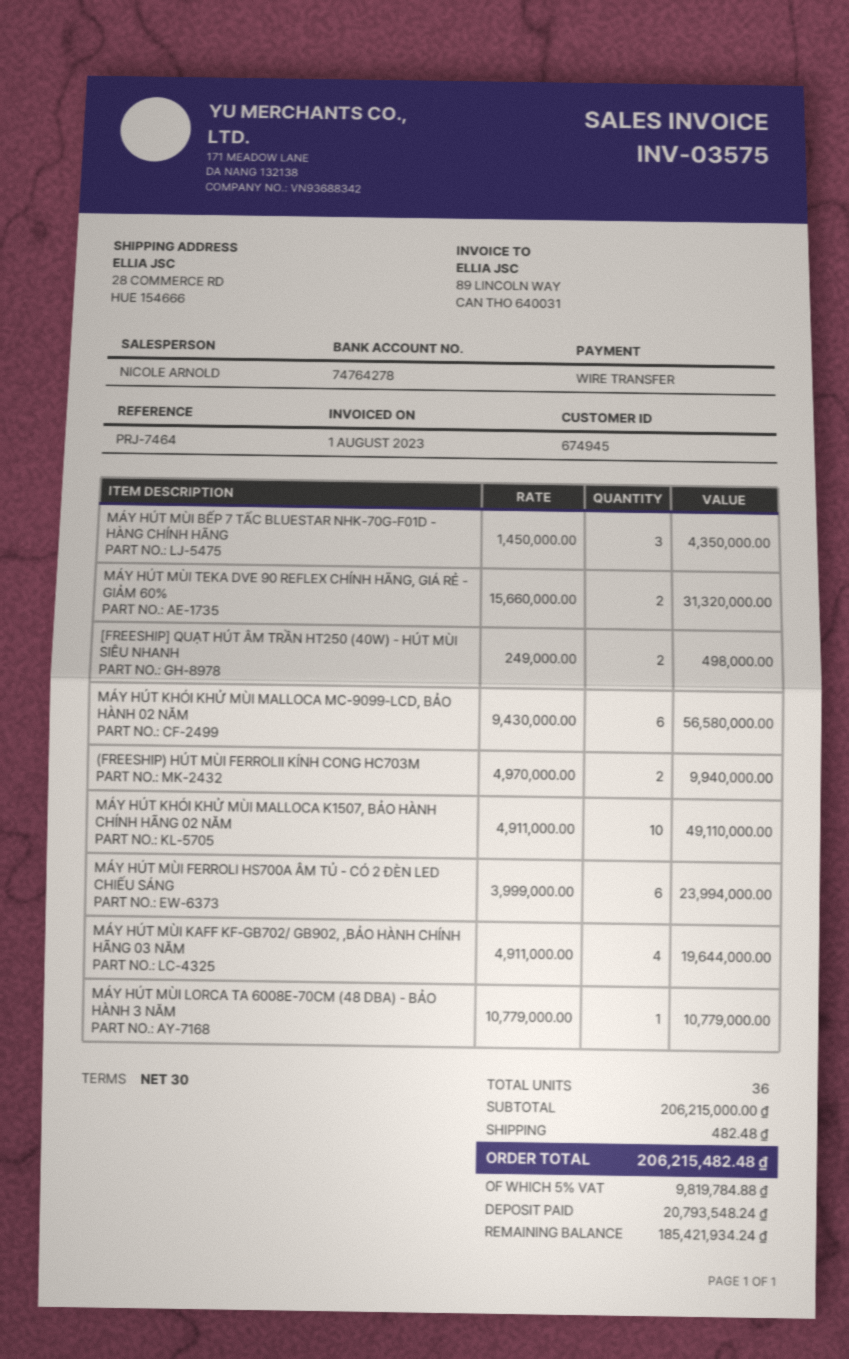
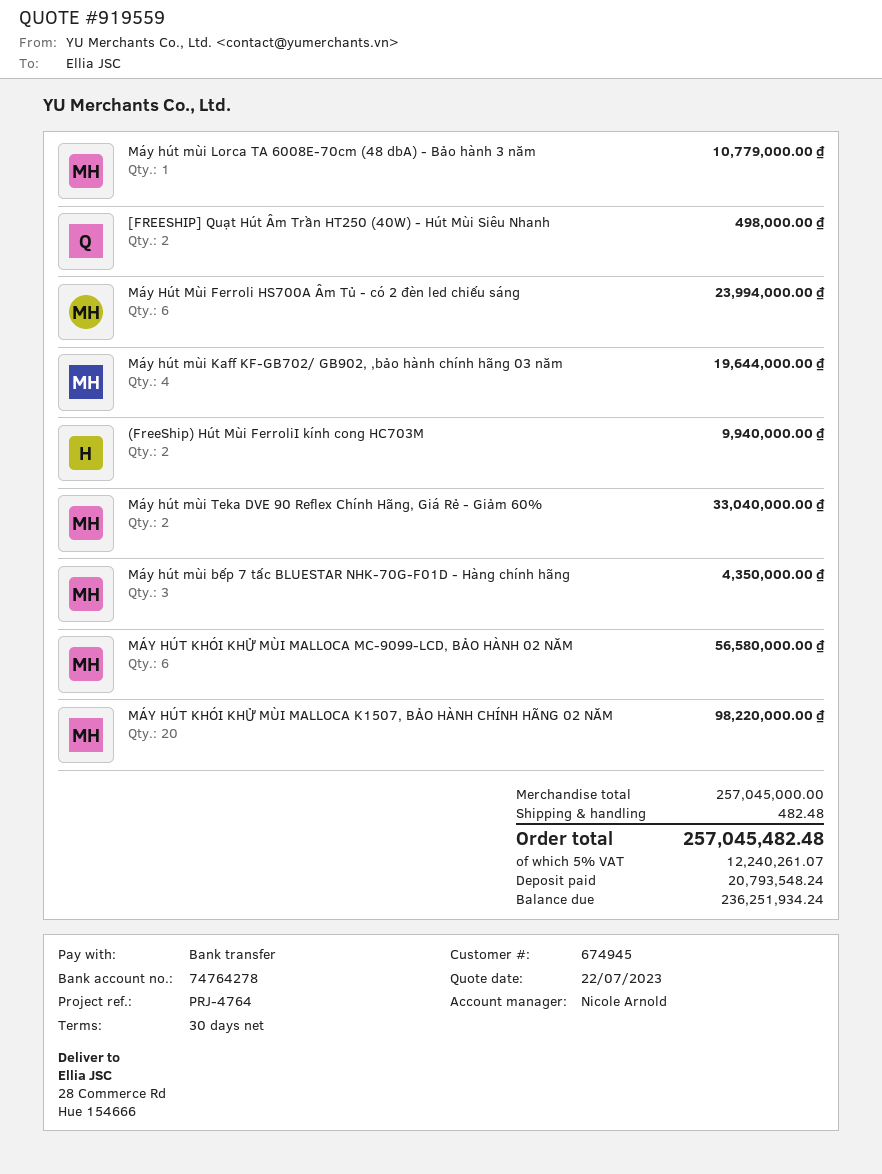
reference: PRJ-7464 -> PRJ-4764
MÁY HÚT MÙI TEKA DVE 90 REFLEX CHÍNH HÃNG, GIÁ RẺ - GIẢM 60%: 2 for 31320000.00 -> 2 for 33040000.00
MÁY HÚT KHÓI KHỬ MÙI MALLOCA K1507, BẢO HÀNH CHÍNH HÃNG 02 NĂM: 10 for 49110000.00 -> 20 for 98220000.00
subtotal: 206215000.00 -> 257045000.00
tax: 5% = 9819784.88 -> 5% = 12240261.07
total: 206215482.48 -> 257045482.48
balance: 185421934.24 -> 236251934.24

